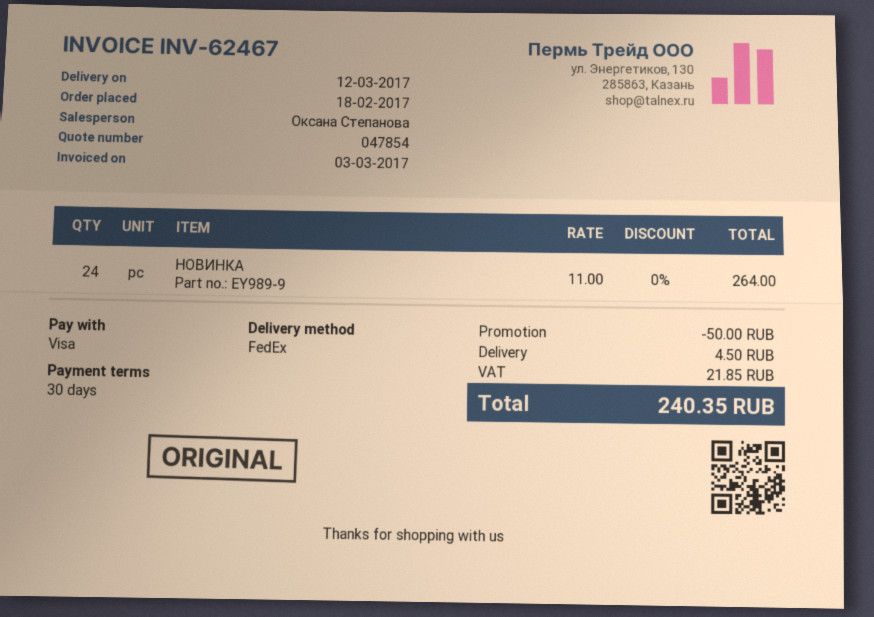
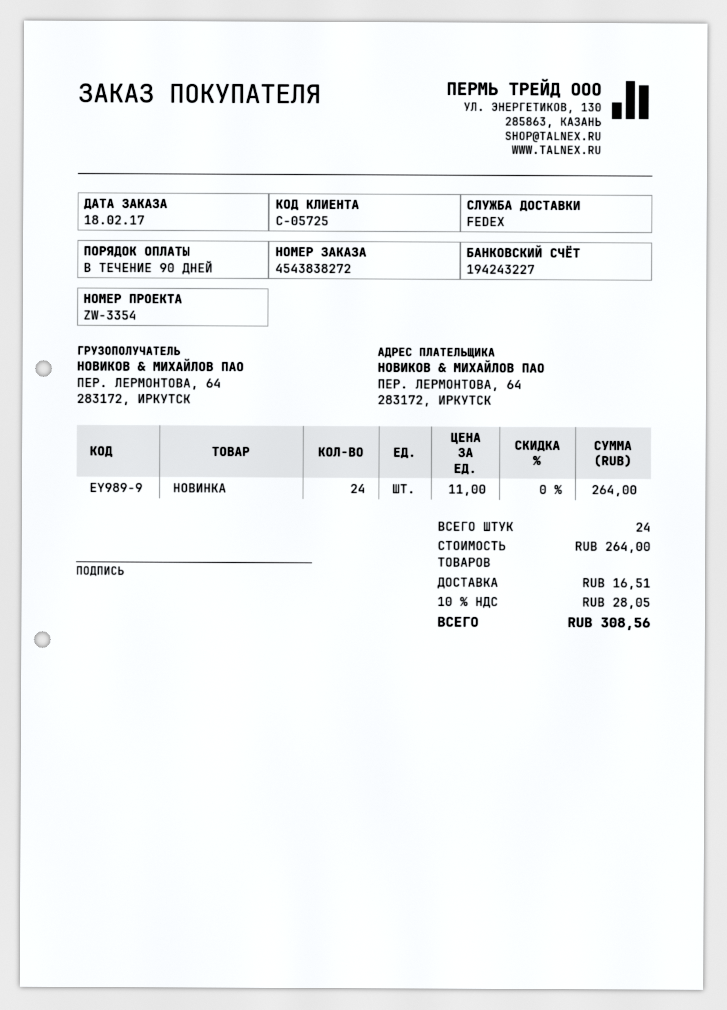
payment terms: 30 days -> 90 days
discount: 50.00 -> none
shipping: 4.50 -> 16.51
tax: 21.85 -> 28.05
total: 240.35 -> 308.56

